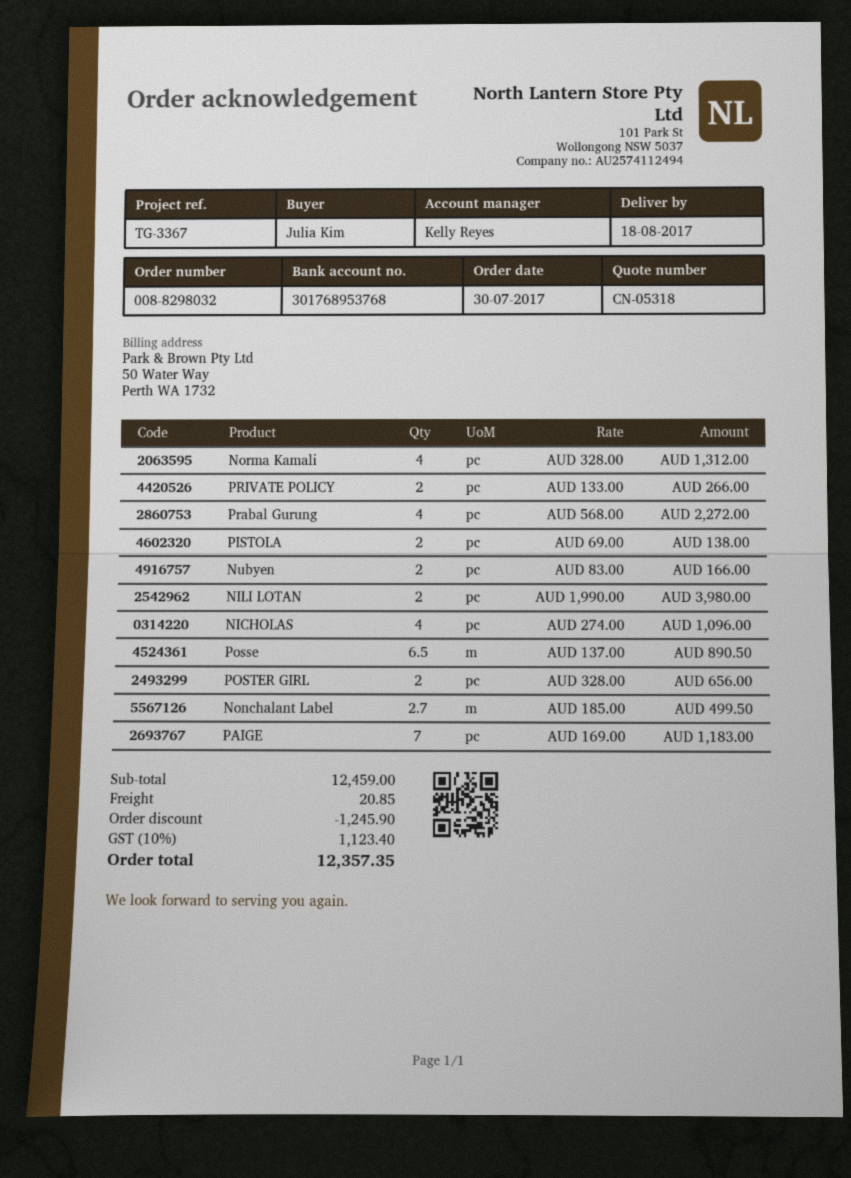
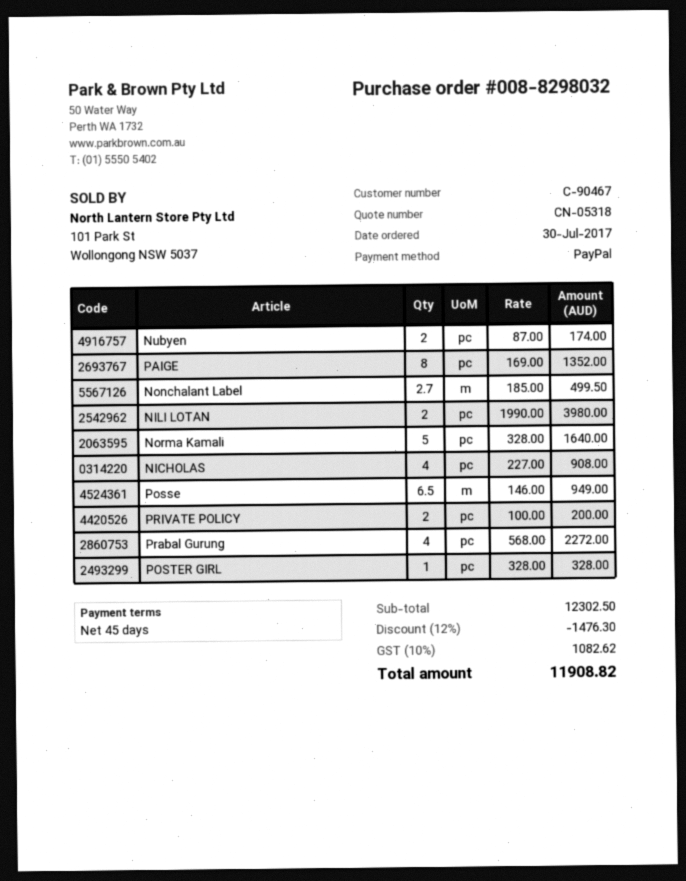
Norma Kamali: 4 x 328.00 = 1312.00 -> 5 x 328.00 = 1640.00
PRIVATE POLICY: 2 x 133.00 = 266.00 -> 2 x 100.00 = 200.00
PISTOLA: 2 x 69.00 = 138.00 -> none
Nubyen: 2 x 83.00 = 166.00 -> 2 x 87.00 = 174.00
NICHOLAS: 4 x 274.00 = 1096.00 -> 4 x 227.00 = 908.00
Posse: 6.5 x 137.00 = 890.50 -> 6.5 x 146.00 = 949.00
POSTER GIRL: 2 x 328.00 = 656.00 -> 1 x 328.00 = 328.00
PAIGE: 7 x 169.00 = 1183.00 -> 8 x 169.00 = 1352.00
subtotal: 12459.00 -> 12302.50
discount: 1245.90 -> 1476.30
shipping: 20.85 -> none
tax: 10% = 1123.40 -> 10% = 1082.62
total: 12357.35 -> 11908.82

